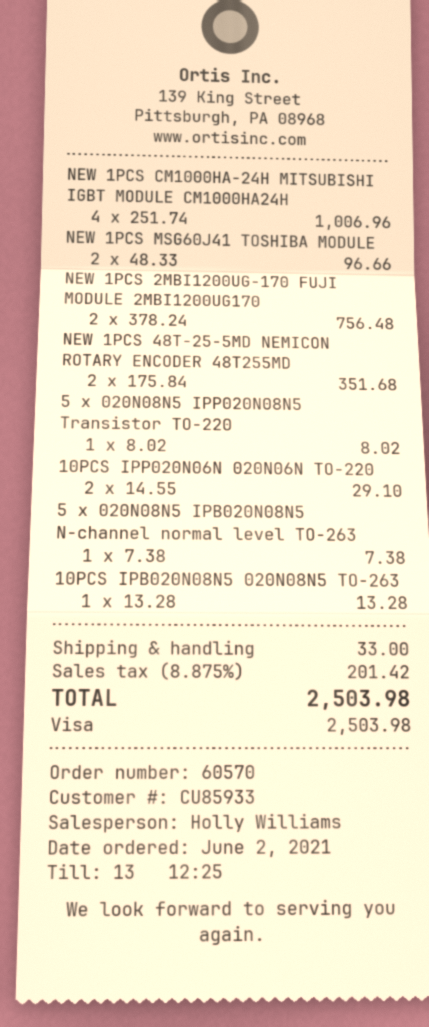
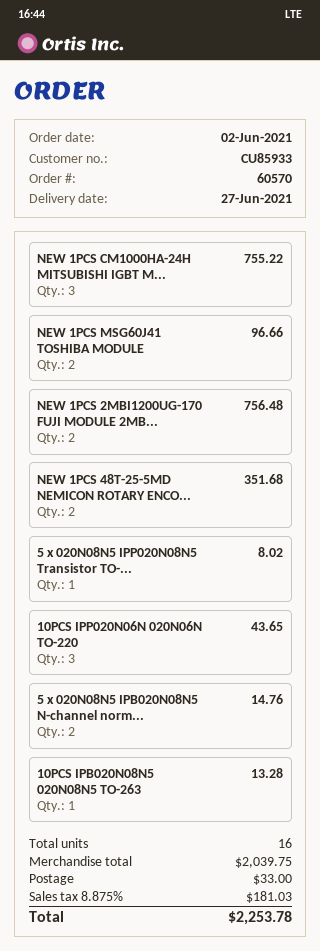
NEW 1PCS CM1000HA-24H MITSUBISHI IGBT MODULE CM1000HA24H: 4 for 1006.96 -> 3 for 755.22
10PCS IPP020N06N 020N06N TO-220: 2 for 29.10 -> 3 for 43.65
5 x 020N08N5 IPB020N08N5 N-channel normal level TO-263: 1 for 7.38 -> 2 for 14.76
tax: 8.875% = 201.42 -> 8.875% = 181.03
total: 2503.98 -> 2253.78

